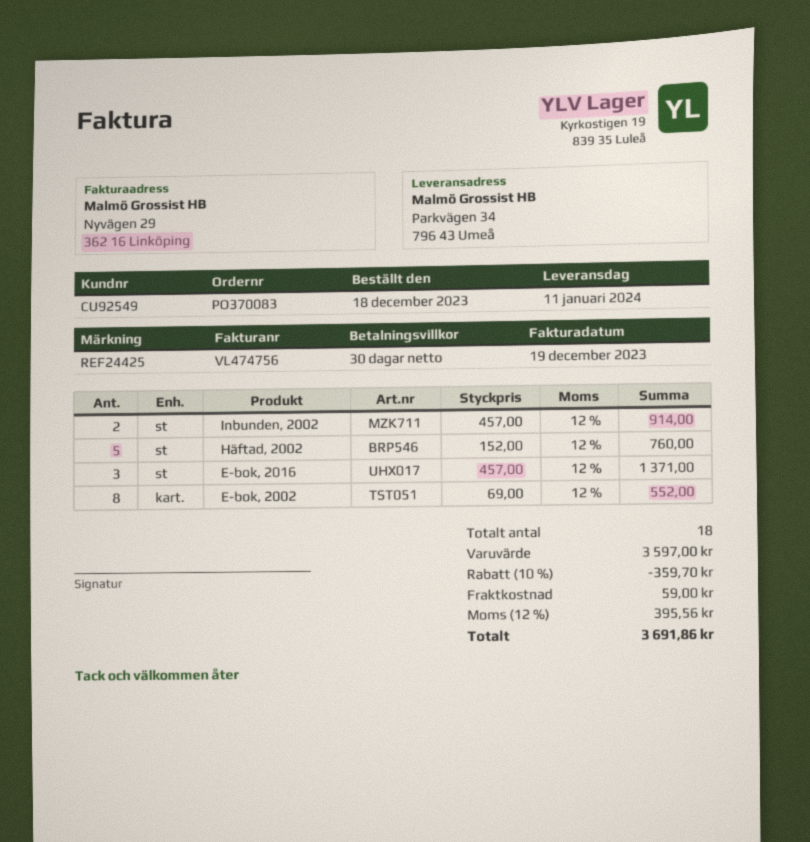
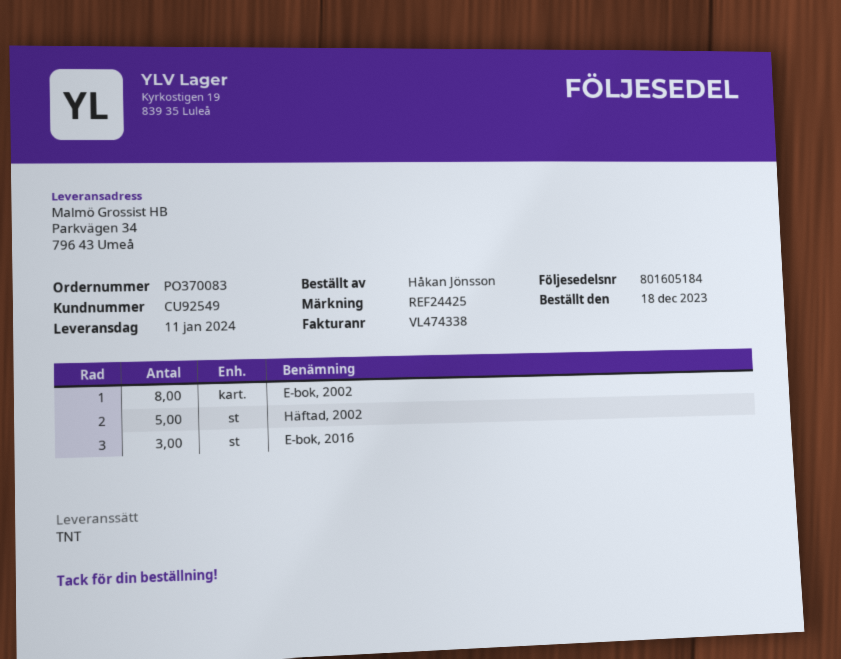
invoice number: VL474756 -> VL474338
Inbunden, 2002: 2 -> none

